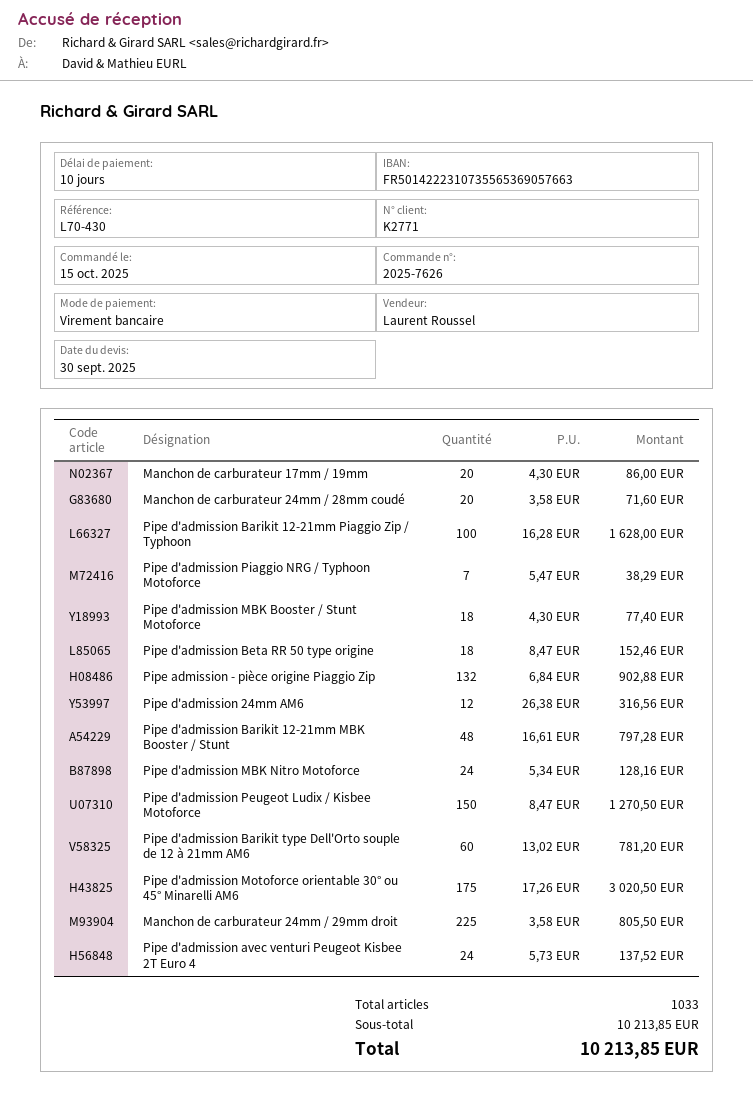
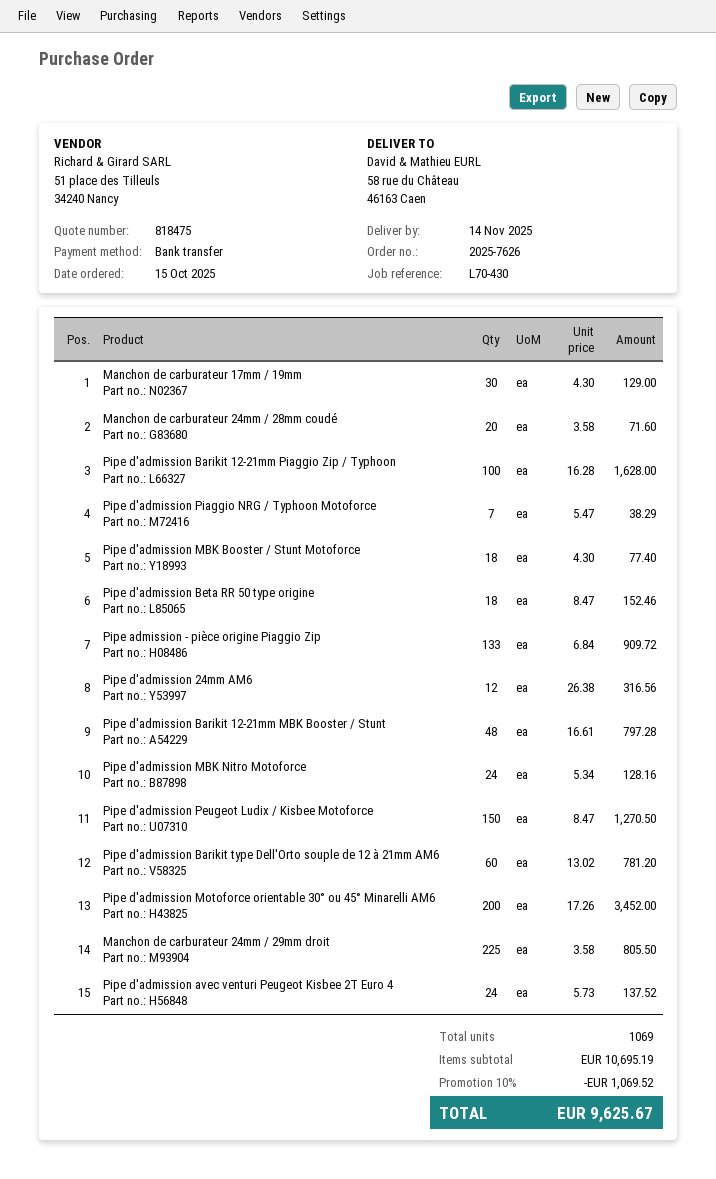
Manchon de carburateur 17mm / 19mm: 20 x 4.30 = 86.00 -> 30 x 4.30 = 129.00
Pipe admission - pièce origine Piaggio Zip: 132 x 6.84 = 902.88 -> 133 x 6.84 = 909.72
Pipe d'admission Motoforce orientable 30° ou 45° Minarelli AM6: 175 x 17.26 = 3020.50 -> 200 x 17.26 = 3452.00
total quantity: 1033 -> 1069
subtotal: 10213.85 -> 10695.19
discount: none -> 10% = 1069.52
total: 10213.85 -> 9625.67

